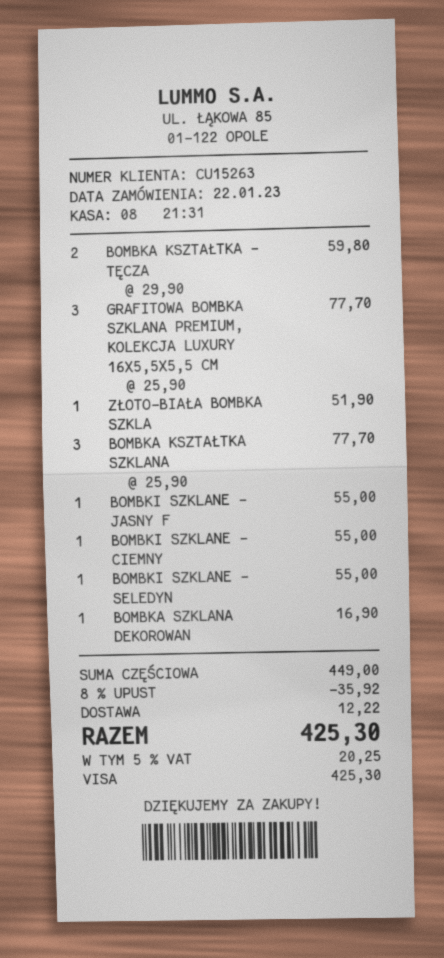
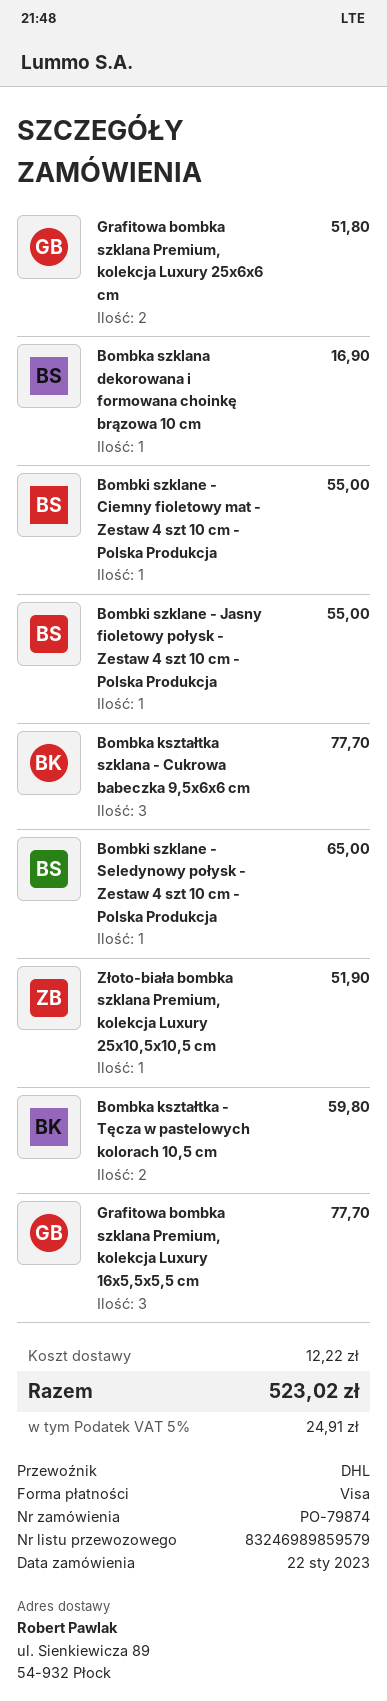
BOMBKI SZKLANE - SELEDYN: 1 for 55.00 -> 1 for 65.00
Grafitowa bombka szklana Premium, kolekcja Luxury 25x6x6 cm: none -> 2 for 51.80
discount: 8% = 35.92 -> none
tax: 5% = 20.25 -> 5% = 24.91
total: 425.30 -> 523.02

